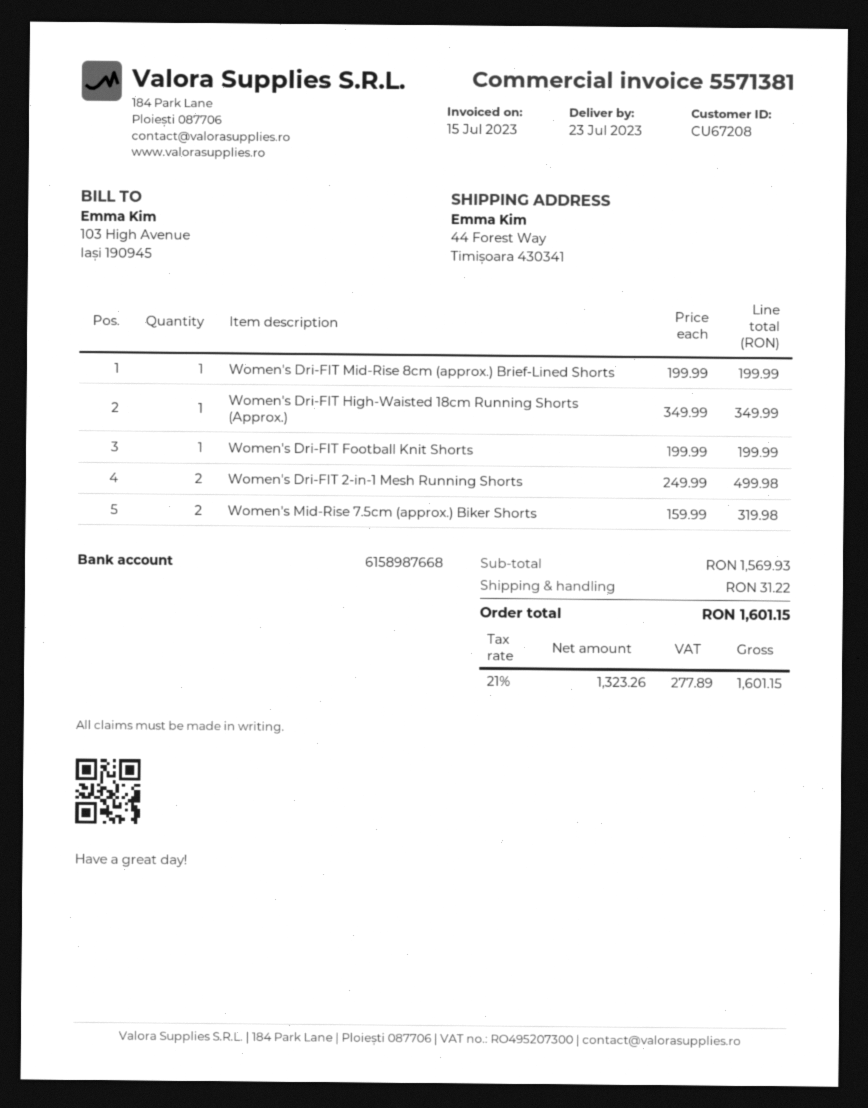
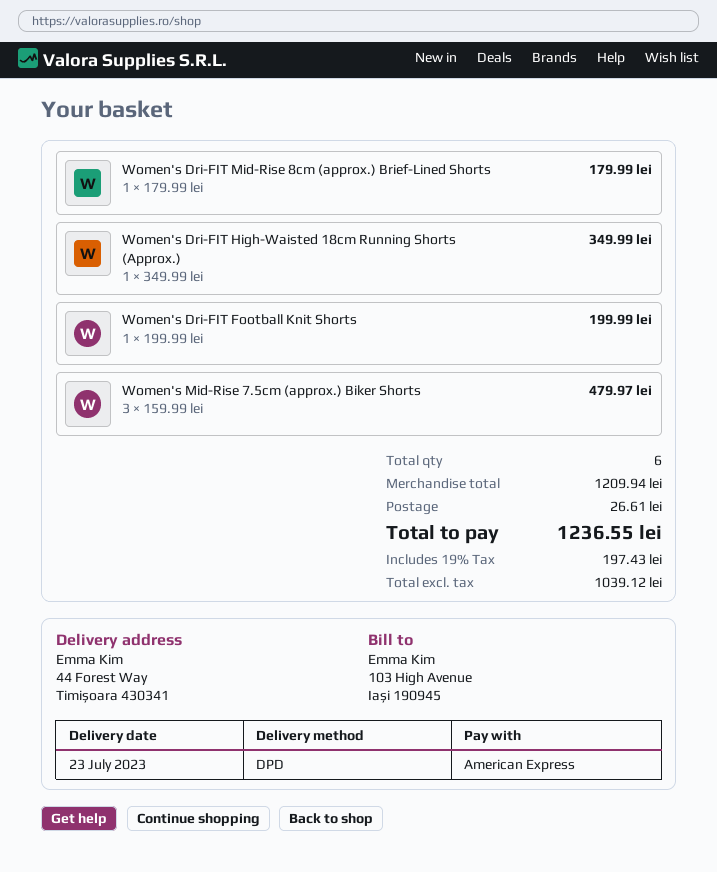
Women's Dri-FIT Mid-Rise 8cm (approx.) Brief-Lined Shorts: 1 x 199.99 = 199.99 -> 1 x 179.99 = 179.99
Women's Dri-FIT 2-in-1 Mesh Running Shorts: 2 x 249.99 = 499.98 -> none
Women's Mid-Rise 7.5cm (approx.) Biker Shorts: 2 x 159.99 = 319.98 -> 3 x 159.99 = 479.97
subtotal: 1569.93 -> 1209.94
shipping: 31.22 -> 26.61
net: 1323.26 -> 1039.12
tax: 21% = 277.89 -> 19% = 197.43
total: 1601.15 -> 1236.55

